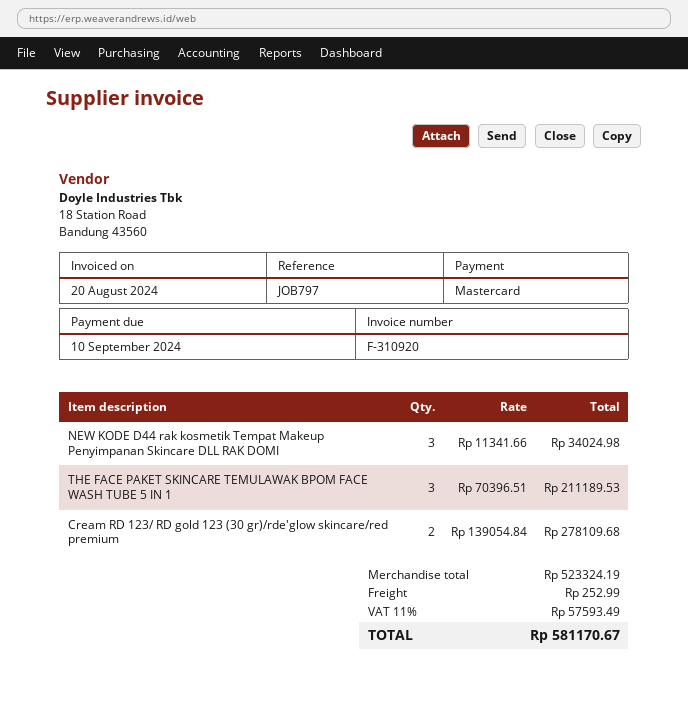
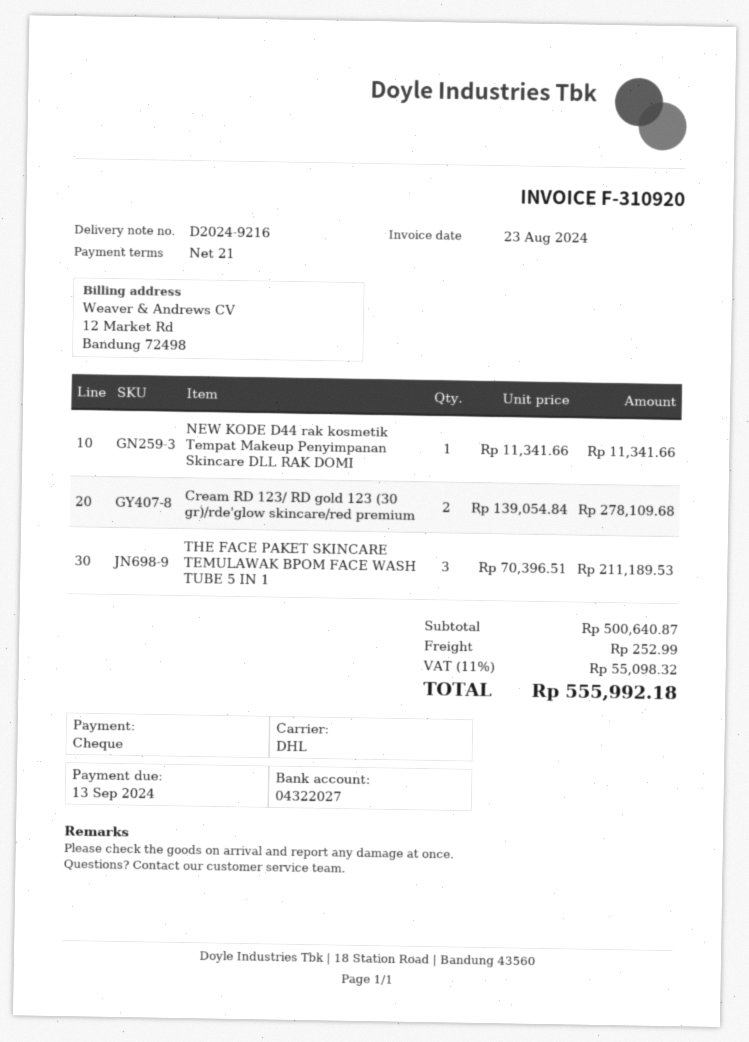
invoice date: 2024-08-20 -> 2024-08-23
due date: 2024-09-10 -> 2024-09-13
payment method: Mastercard -> cheque
NEW KODE D44 rak kosmetik Tempat Makeup Penyimpanan Skincare DLL RAK DOMI: 3 x 11341.66 = 34024.98 -> 1 x 11341.66 = 11341.66
subtotal: 523324.19 -> 500640.87
tax: 11% = 57593.49 -> 11% = 55098.32
total: 581170.67 -> 555992.18

